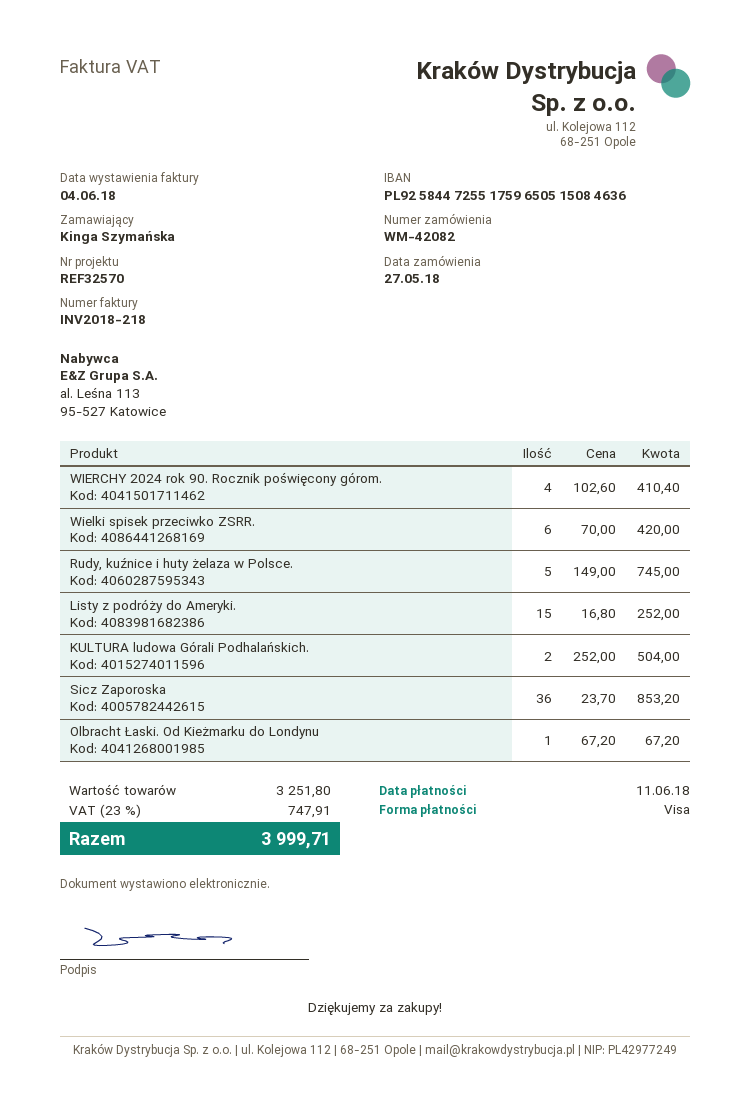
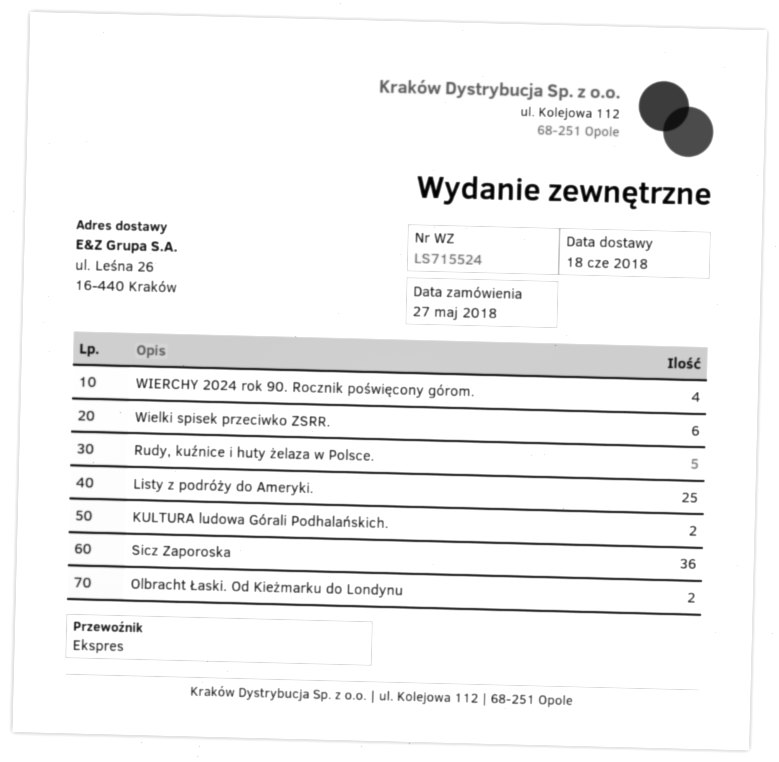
Listy z podróży do Ameryki.: 15 -> 25
Olbracht Łaski. Od Kieżmarku do Londynu: 1 -> 2

